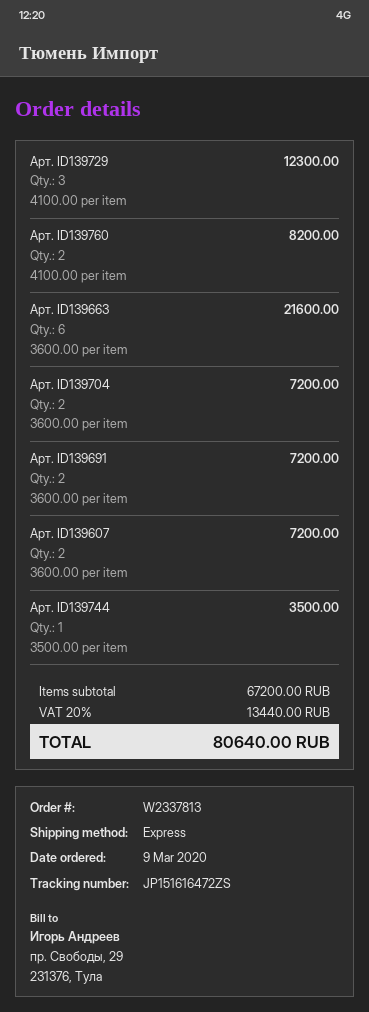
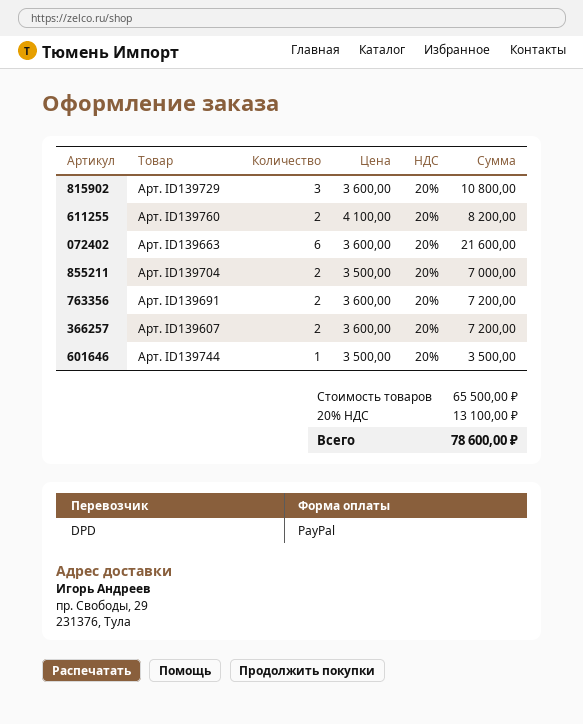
shipping method: express -> DPD
Арт. ID139729: 3 x 4100.00 = 12300.00 -> 3 x 3600.00 = 10800.00
Арт. ID139704: 2 x 3600.00 = 7200.00 -> 2 x 3500.00 = 7000.00
subtotal: 67200.00 -> 65500.00
tax: 20% = 13440.00 -> 20% = 13100.00
total: 80640.00 -> 78600.00

